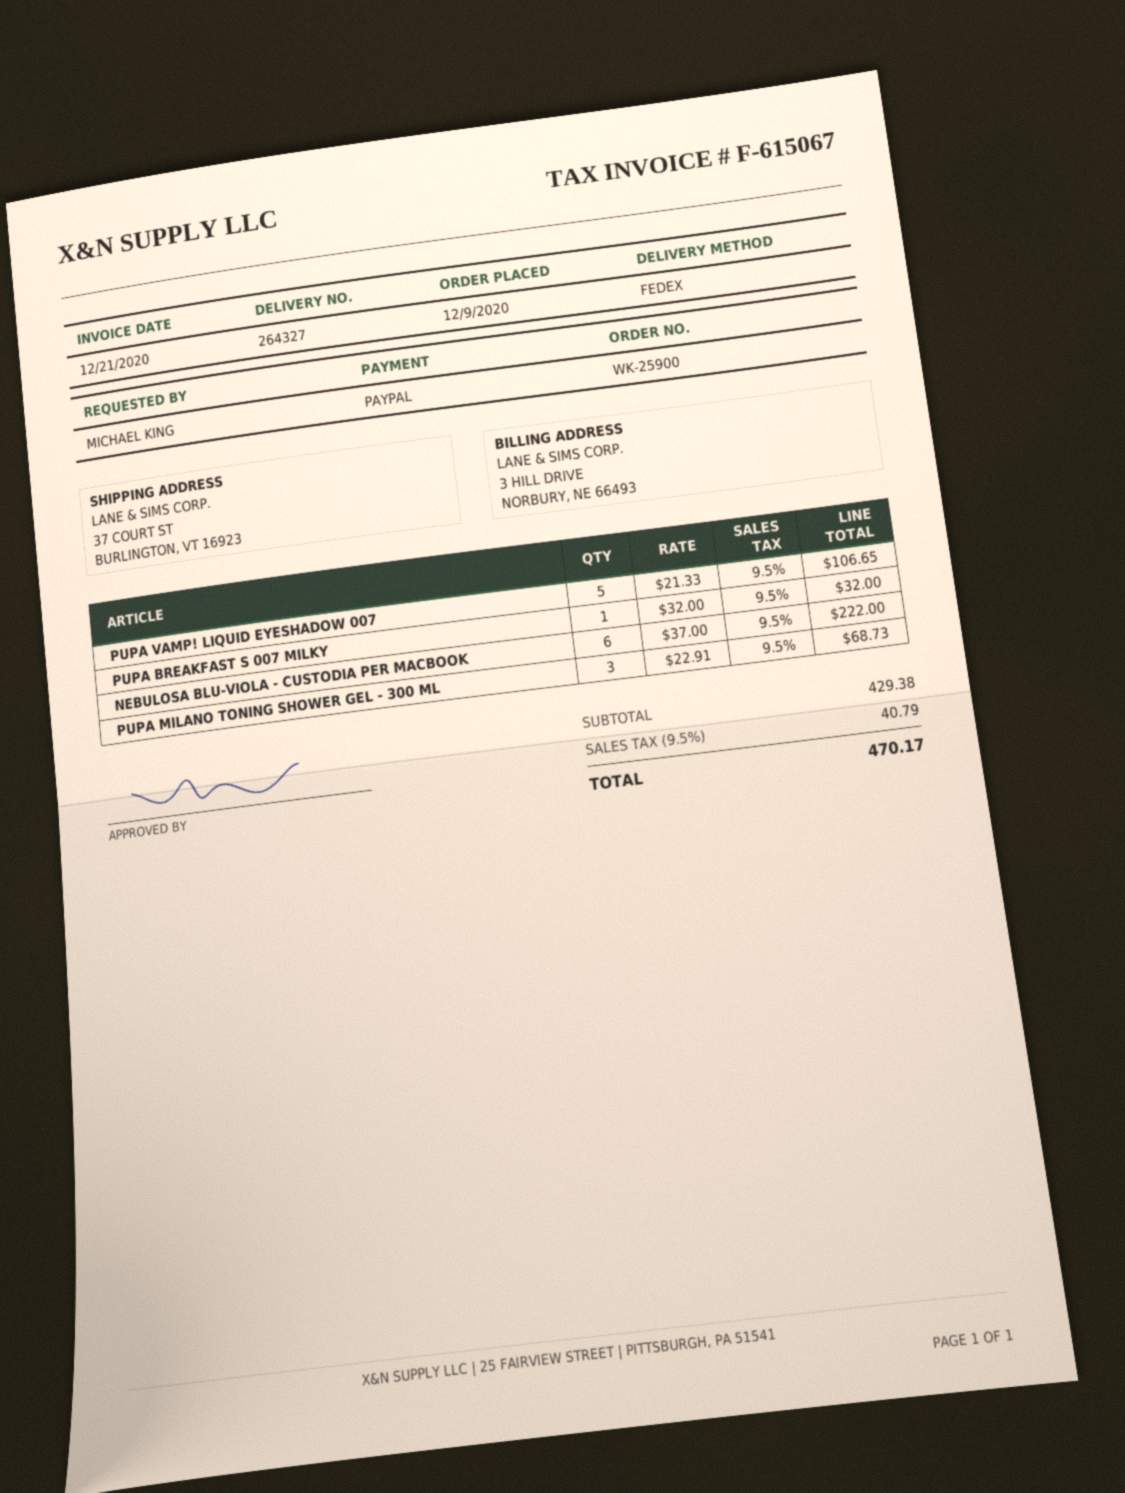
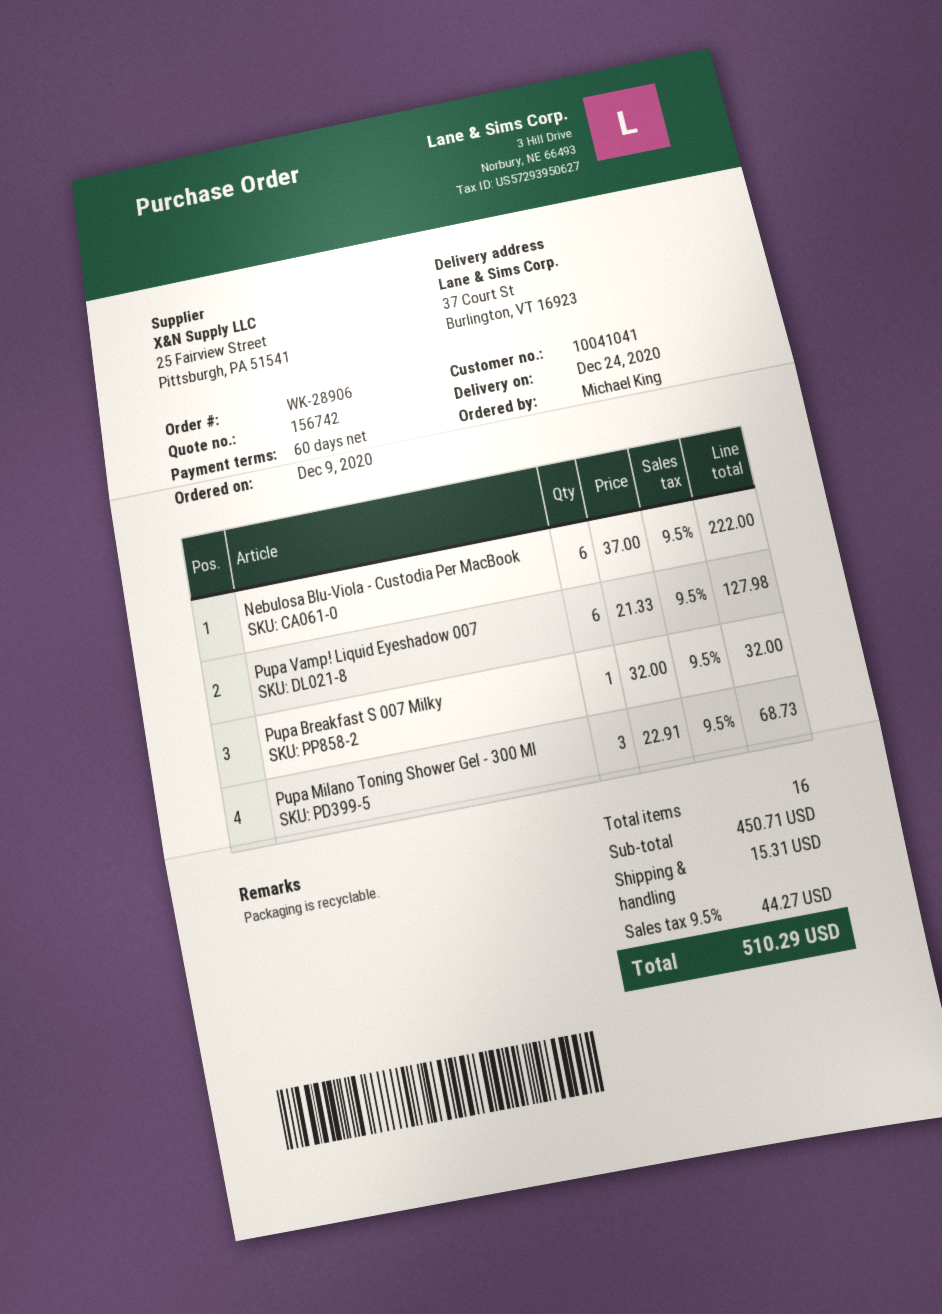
order number: WK-25900 -> WK-28906
PUPA VAMP! LIQUID EYESHADOW 007: 5 x 21.33 = 106.65 -> 6 x 21.33 = 127.98
subtotal: 429.38 -> 450.71
shipping: none -> 15.31
tax: 9.5% = 40.79 -> 9.5% = 44.27
total: 470.17 -> 510.29

